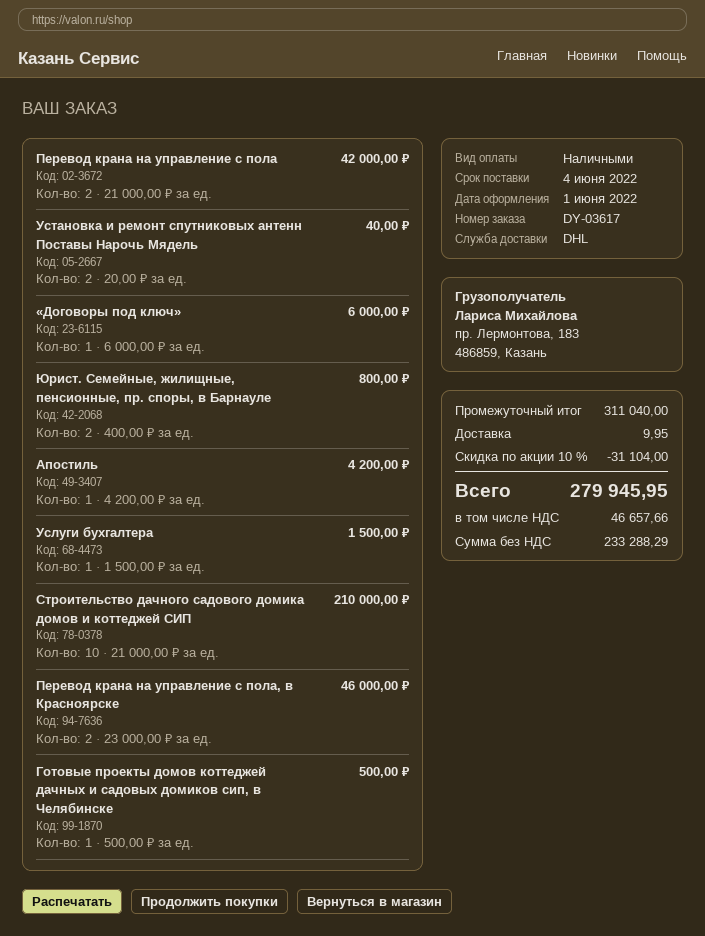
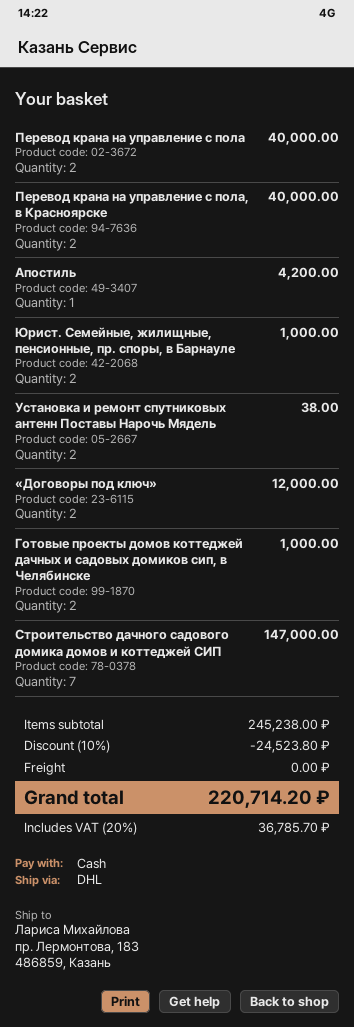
Перевод крана на управление с пола: 2 for 42000.00 -> 2 for 40000.00
Установка и ремонт спутниковых антенн Поставы Нарочь Мядель: 2 for 40.00 -> 2 for 38.00
«Договоры под ключ»: 1 for 6000.00 -> 2 for 12000.00
Юрист. Семейные, жилищные, пенсионные, пр. споры, в Барнауле: 2 for 800.00 -> 2 for 1000.00
Услуги бухгалтера: 1 for 1500.00 -> none
Строительство дачного садового домика домов и коттеджей СИП: 10 for 210000.00 -> 7 for 147000.00
Перевод крана на управление с пола, в Красноярске: 2 for 46000.00 -> 2 for 40000.00
Готовые проекты домов коттеджей дачных и садовых домиков сип, в Челябинске: 1 for 500.00 -> 2 for 1000.00
subtotal: 311040.00 -> 245238.00
discount: 10% = 31104.00 -> 10% = 24523.80
shipping: 9.95 -> 0.00
tax: 46657.66 -> 36785.70
total: 279945.95 -> 220714.20

